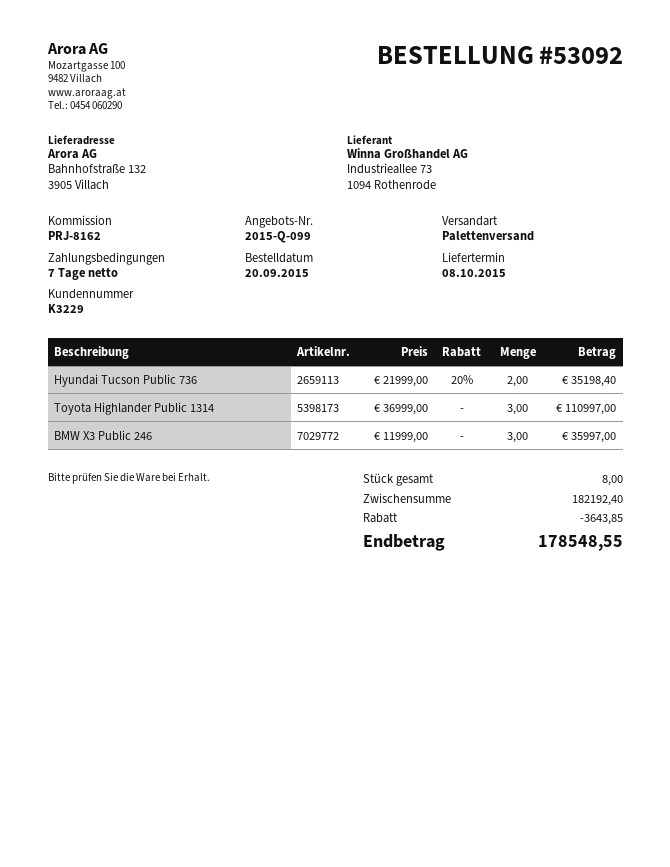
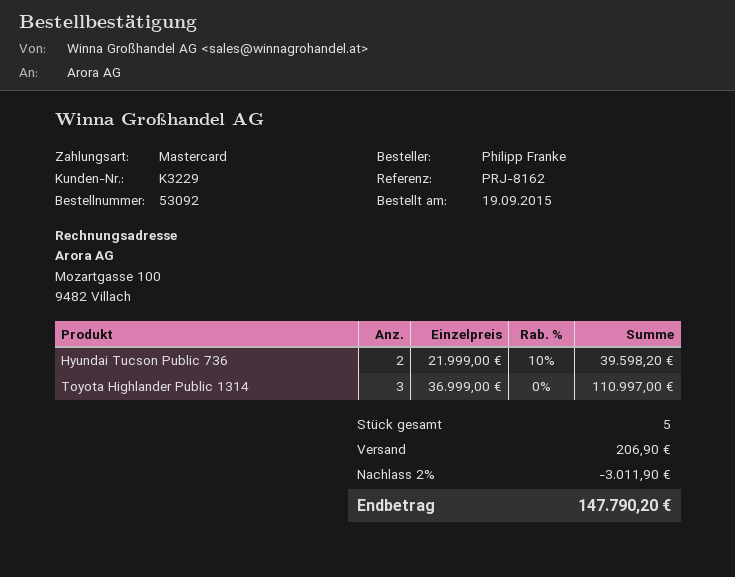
order date: 2015-09-20 -> 2015-09-19
Hyundai Tucson Public 736: 2 x 21999.00 - 20% = 35198.40 -> 2 x 21999.00 - 10% = 39598.20
BMW X3 Public 246: 3 x 11999.00 = 35997.00 -> none
total quantity: 8 -> 5
discount: 3643.85 -> 3011.90
shipping: none -> 206.90
total: 178548.55 -> 147790.20

